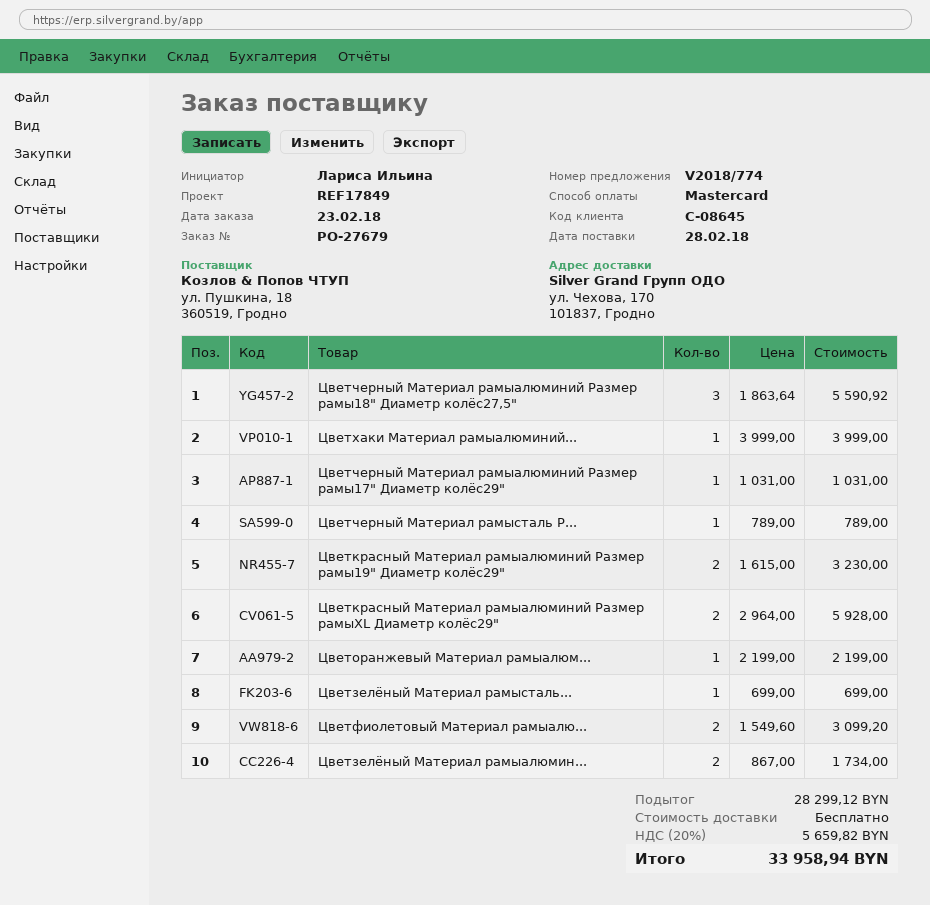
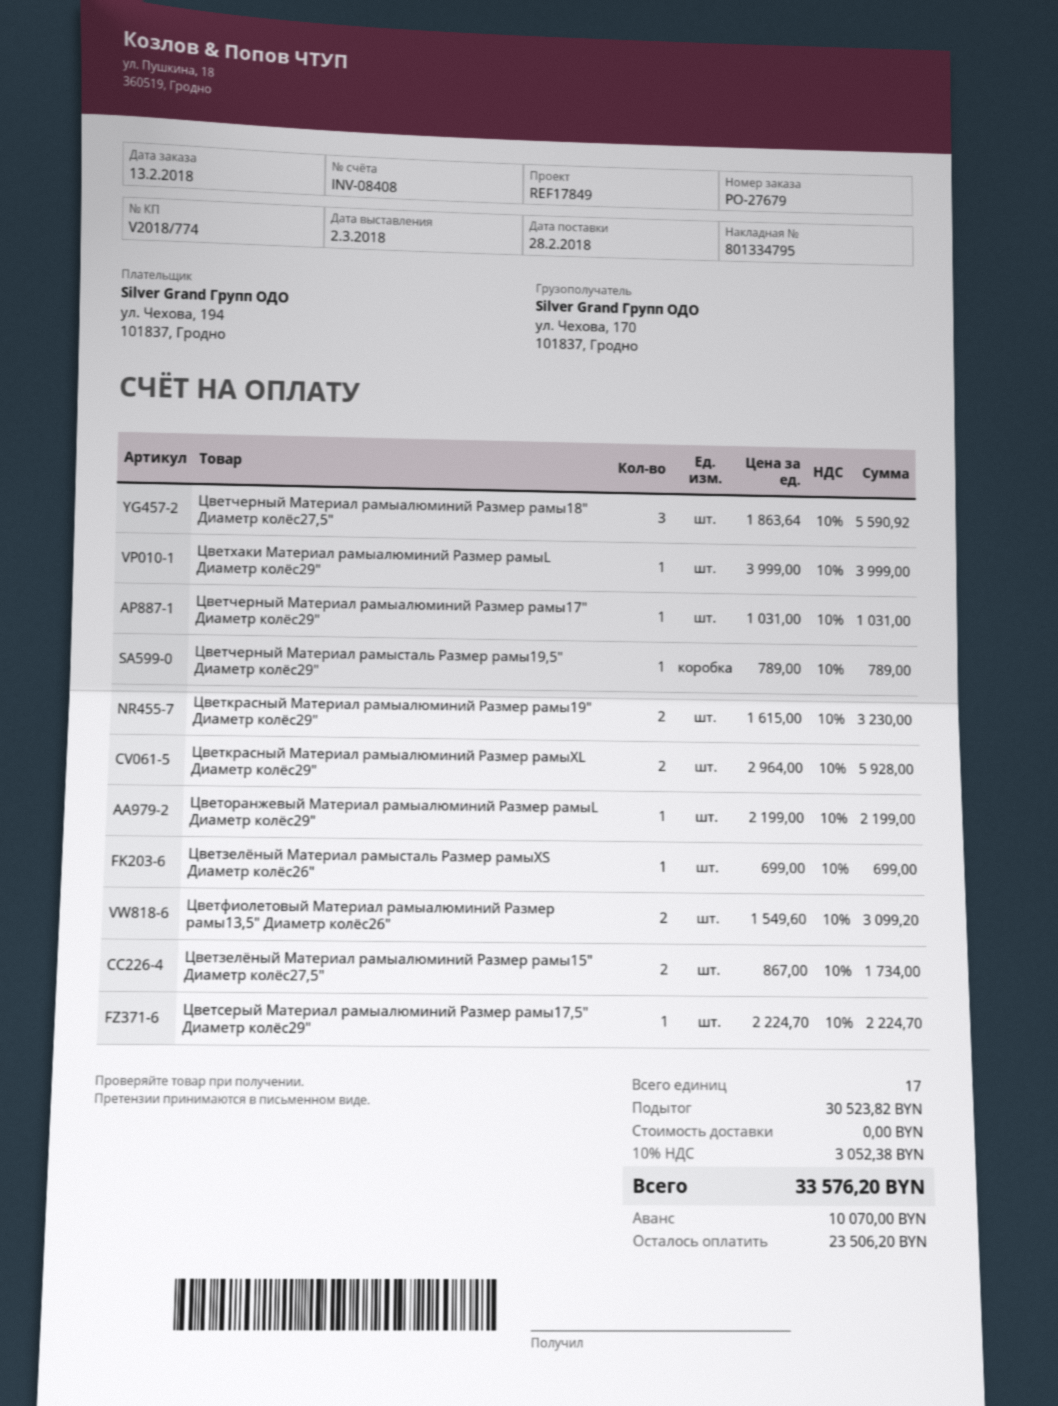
order date: 2018-02-23 -> 2018-02-13
Цветсерый Материал рамыалюминий Размер рамы17,5" Диаметр колёс29": none -> 1 x 2224.70 = 2224.70
subtotal: 28299.12 -> 30523.82
tax: 20% = 5659.82 -> 10% = 3052.38
total: 33958.94 -> 33576.20

